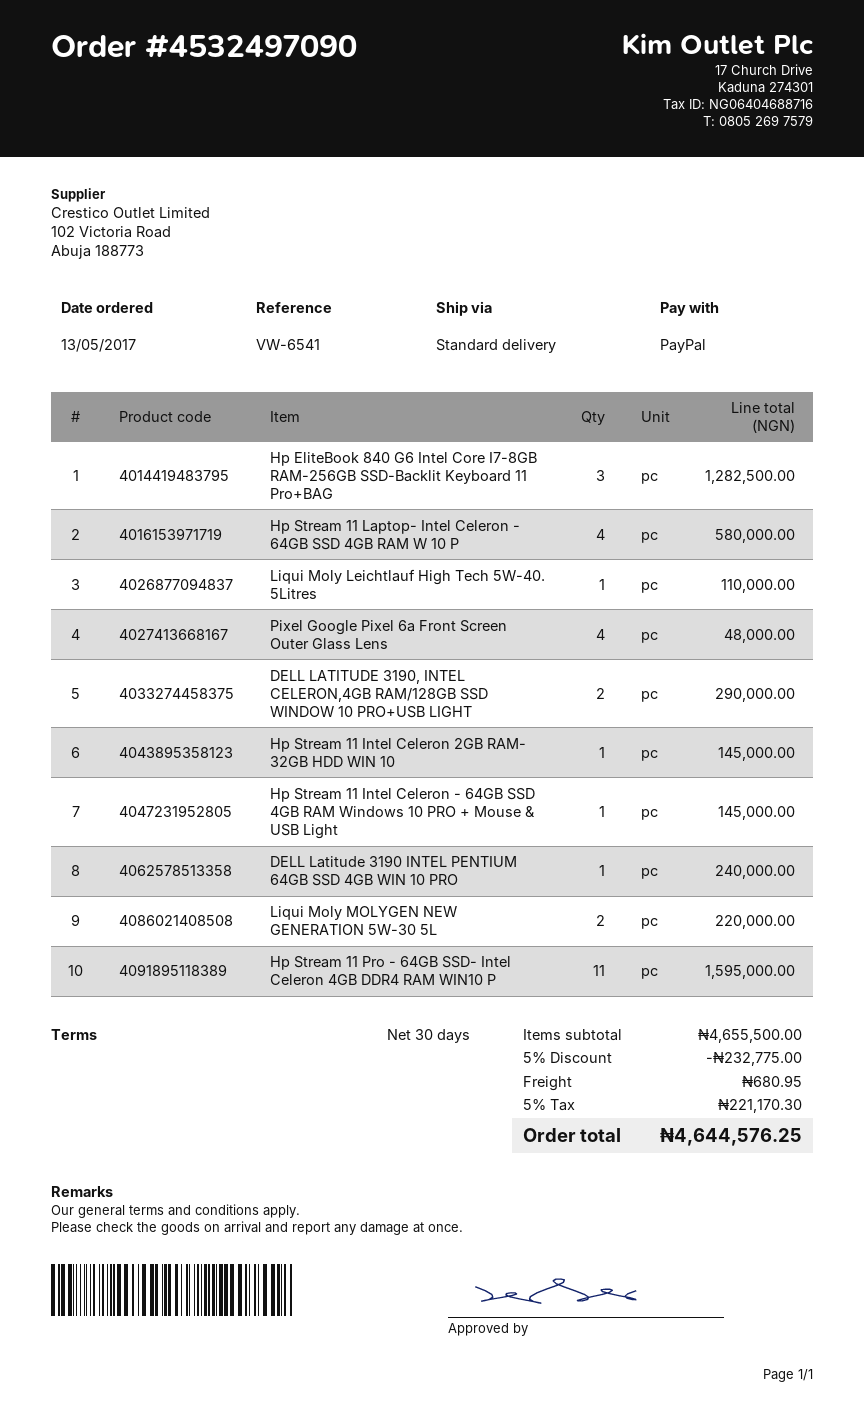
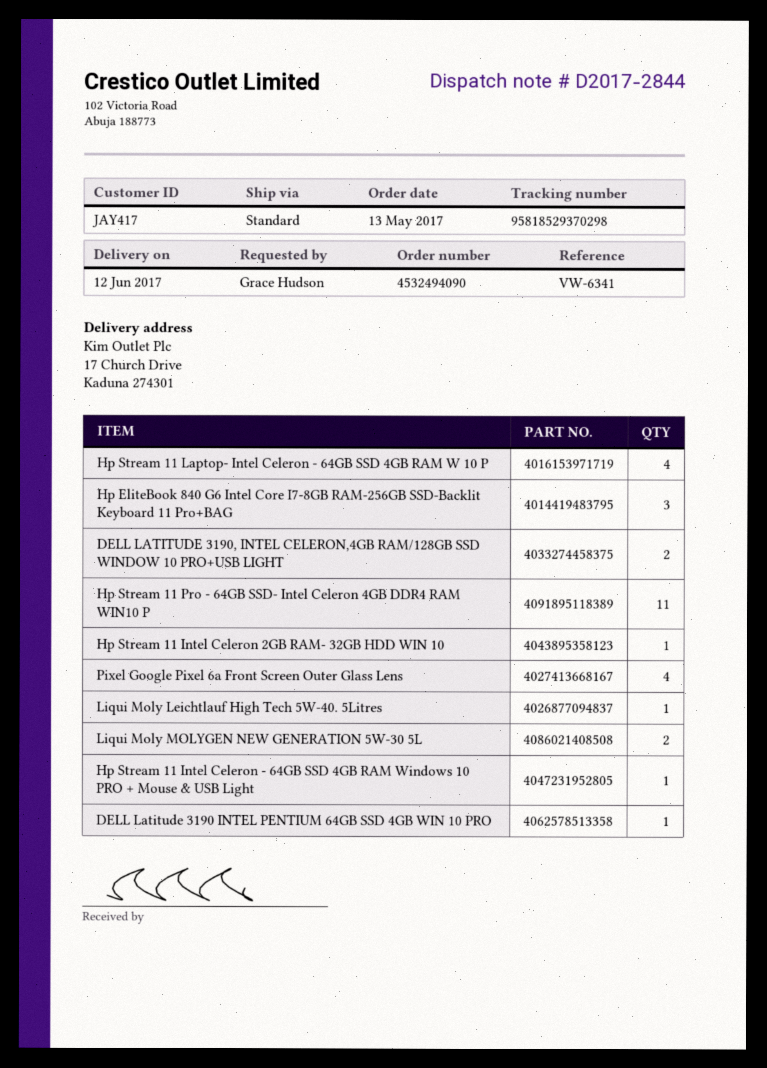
order number: 4532497090 -> 4532494090
reference: VW-6541 -> VW-6341

